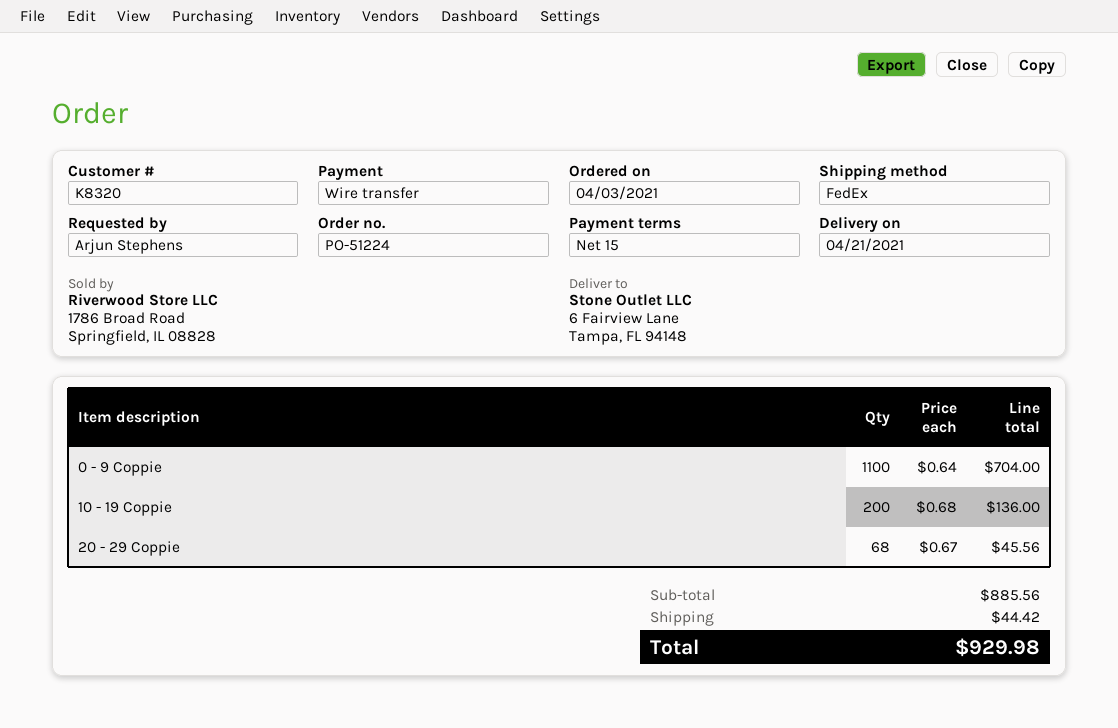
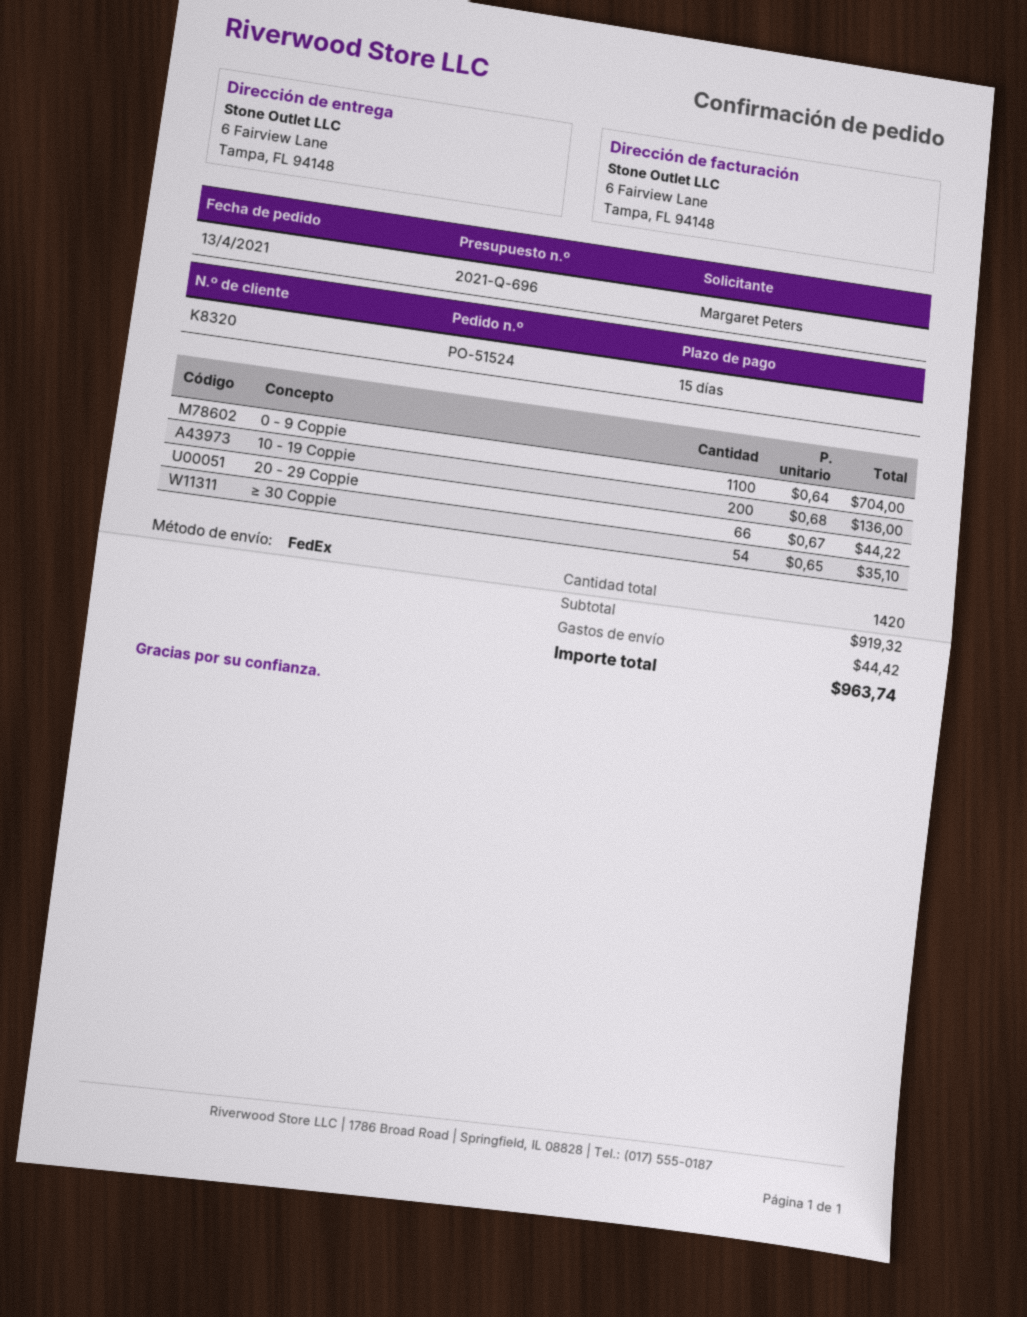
order number: PO-51224 -> PO-51524
order date: 2021-04-03 -> 2021-04-13
ordered by: Arjun Stephens -> Margaret Peters
20 - 29 Coppie: 68 x 0.67 = 45.56 -> 66 x 0.67 = 44.22
≥ 30 Coppie: none -> 54 x 0.65 = 35.10
subtotal: 885.56 -> 919.32
total: 929.98 -> 963.74

